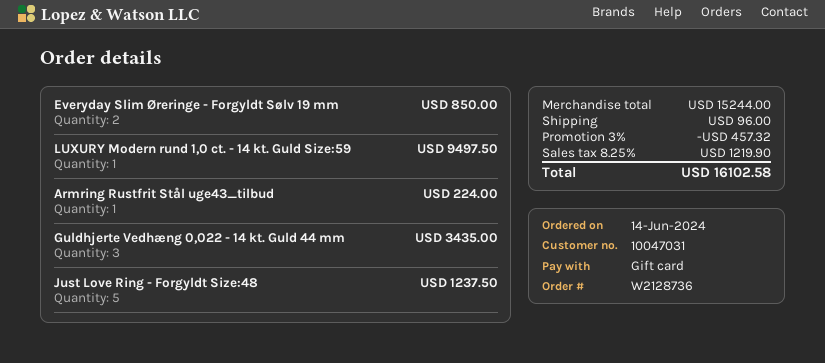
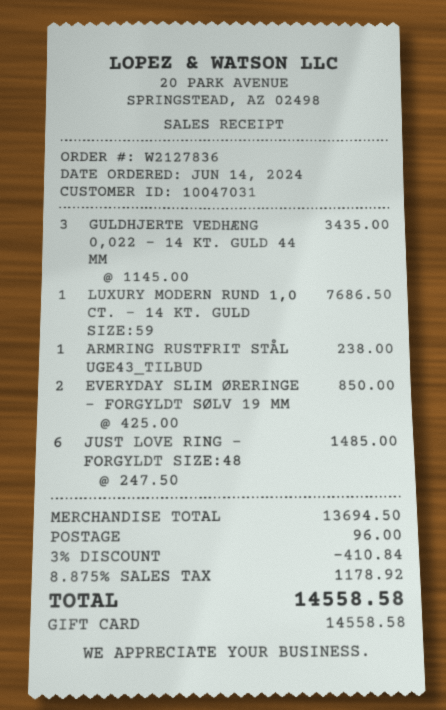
order number: W2128736 -> W2127836
LUXURY Modern rund 1,0 ct. - 14 kt. Guld Size:59: 1 for 9497.50 -> 1 for 7686.50
Armring Rustfrit Stål uge43_tilbud: 1 for 224.00 -> 1 for 238.00
Just Love Ring - Forgyldt Size:48: 5 for 1237.50 -> 6 for 1485.00
subtotal: 15244.00 -> 13694.50
discount: 3% = 457.32 -> 3% = 410.84
tax: 8.25% = 1219.90 -> 8.875% = 1178.92
total: 16102.58 -> 14558.58

